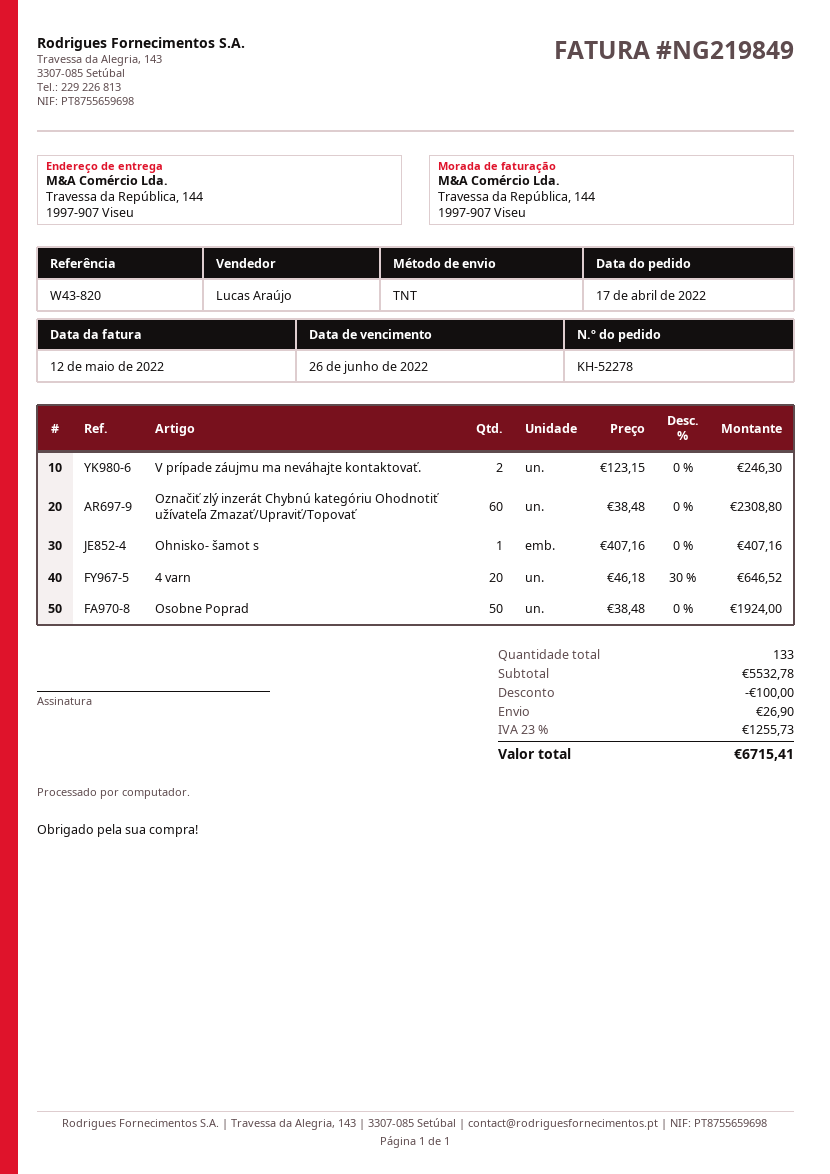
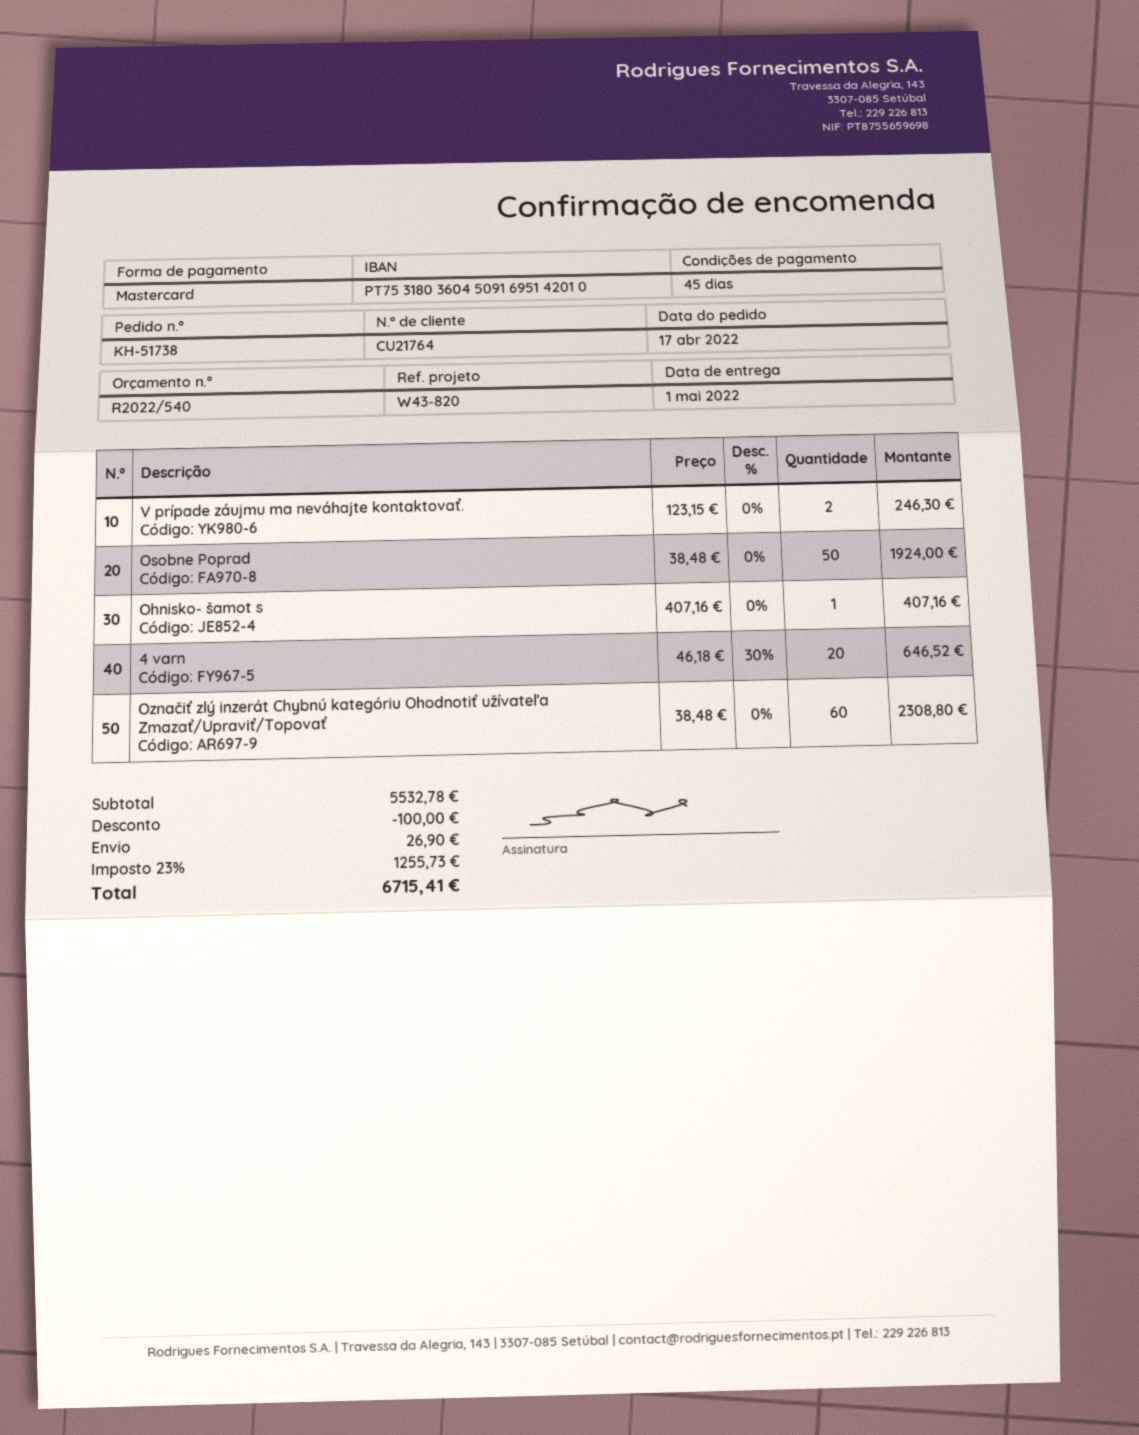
order number: KH-52278 -> KH-51738

